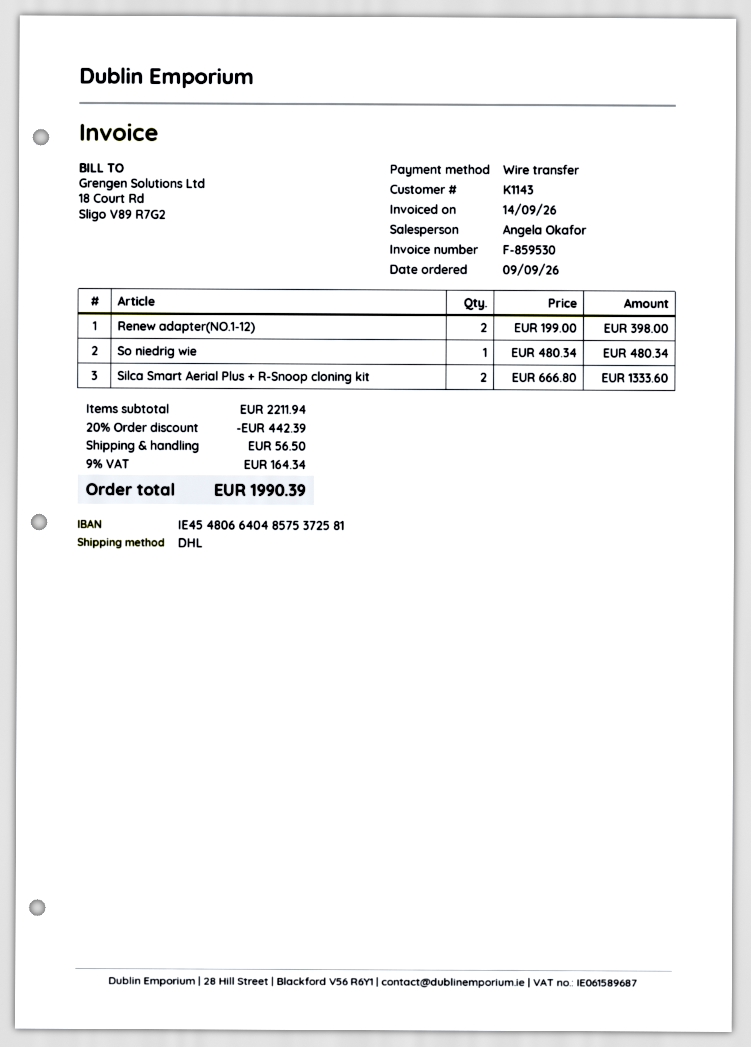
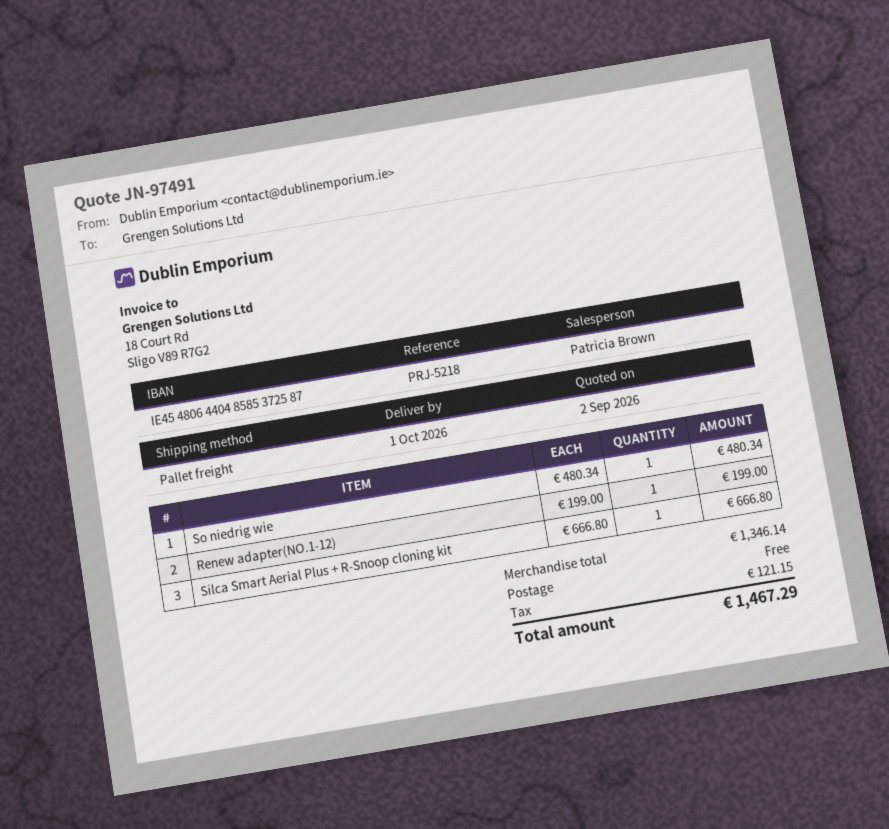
sales rep: Angela Okafor -> Patricia Brown
bank account: IE45480664048575372581 -> IE45480644048585372587
shipping method: DHL -> pallet freight
Renew adapter(NO.1-12): 2 x 199.00 = 398.00 -> 1 x 199.00 = 199.00
Silca Smart Aerial Plus + R-Snoop cloning kit: 2 x 666.80 = 1333.60 -> 1 x 666.80 = 666.80
subtotal: 2211.94 -> 1346.14
discount: 20% = 442.39 -> none
shipping: 56.50 -> 0.00
tax: 164.34 -> 121.15
total: 1990.39 -> 1467.29

